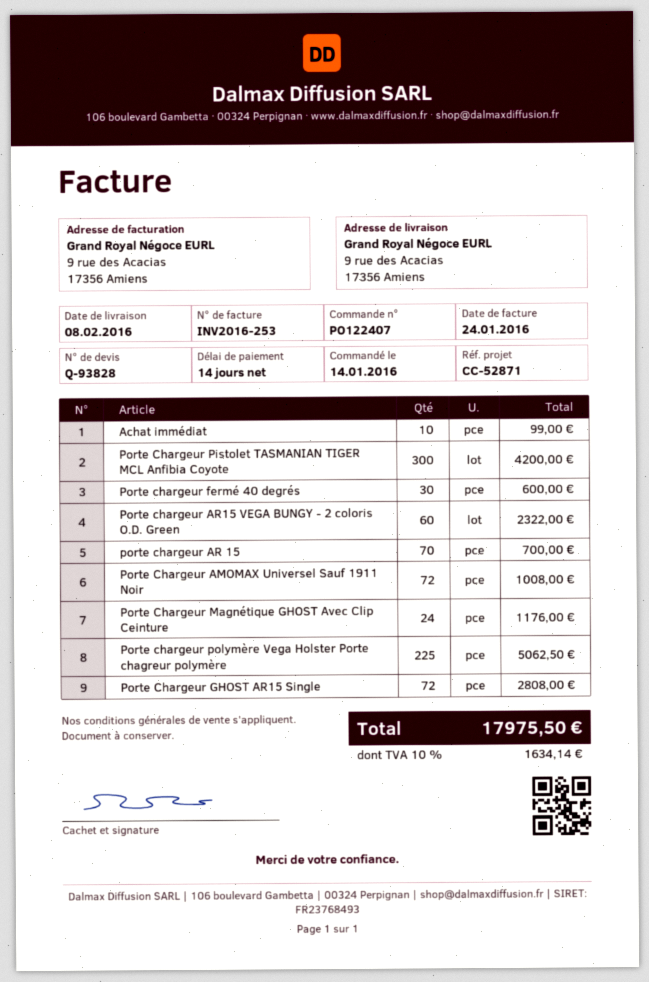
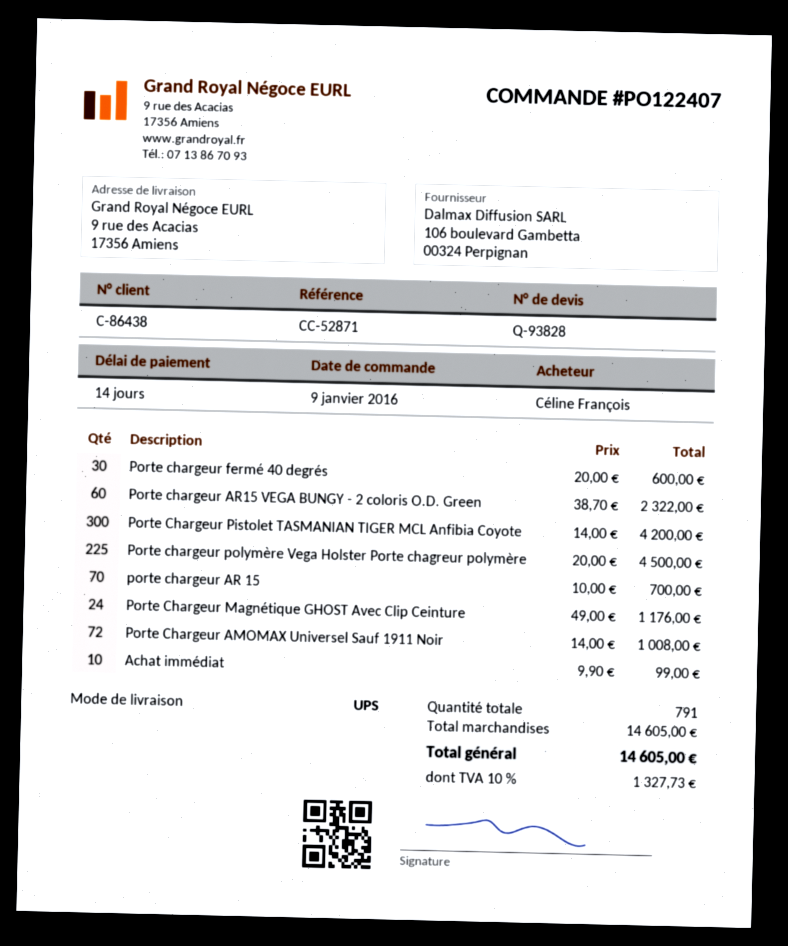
order date: 2016-01-14 -> 2016-01-09
Porte chargeur polymère Vega Holster Porte chagreur polymère: 225 for 5062.50 -> 225 for 4500.00
Porte Chargeur GHOST AR15 Single: 72 for 2808.00 -> none
tax: 10% = 1634.14 -> 10% = 1327.73
total: 17975.50 -> 14605.00

